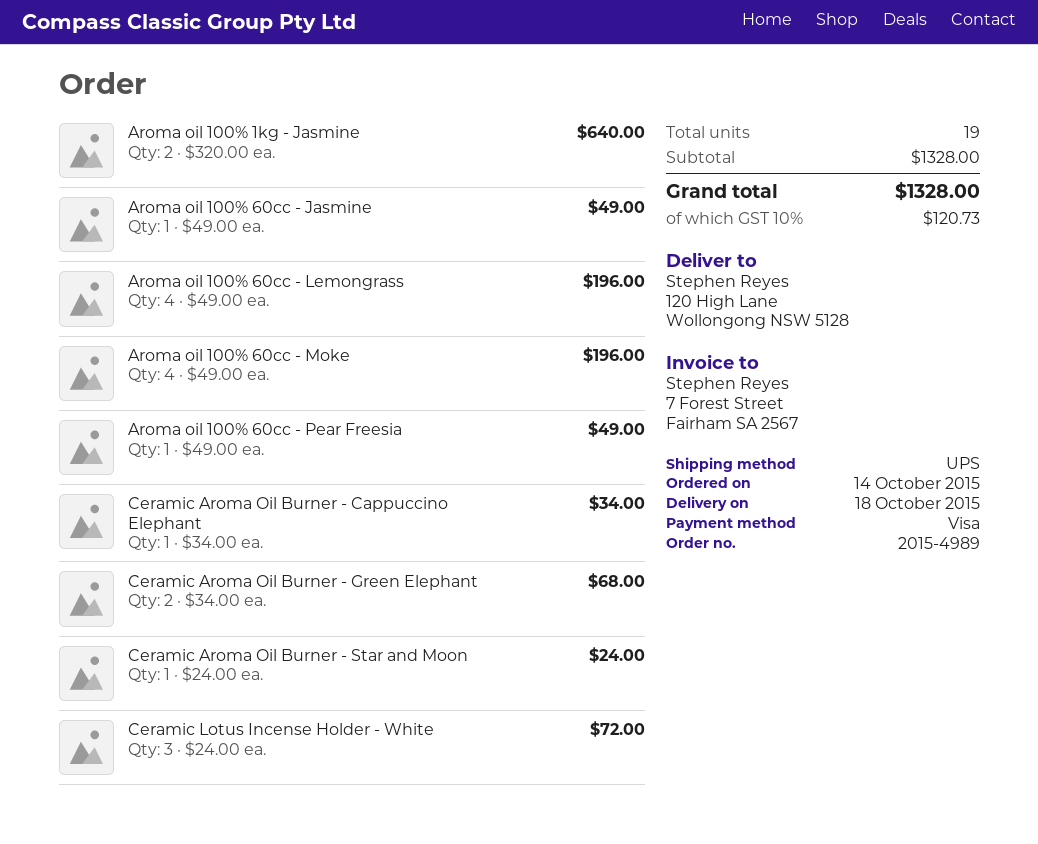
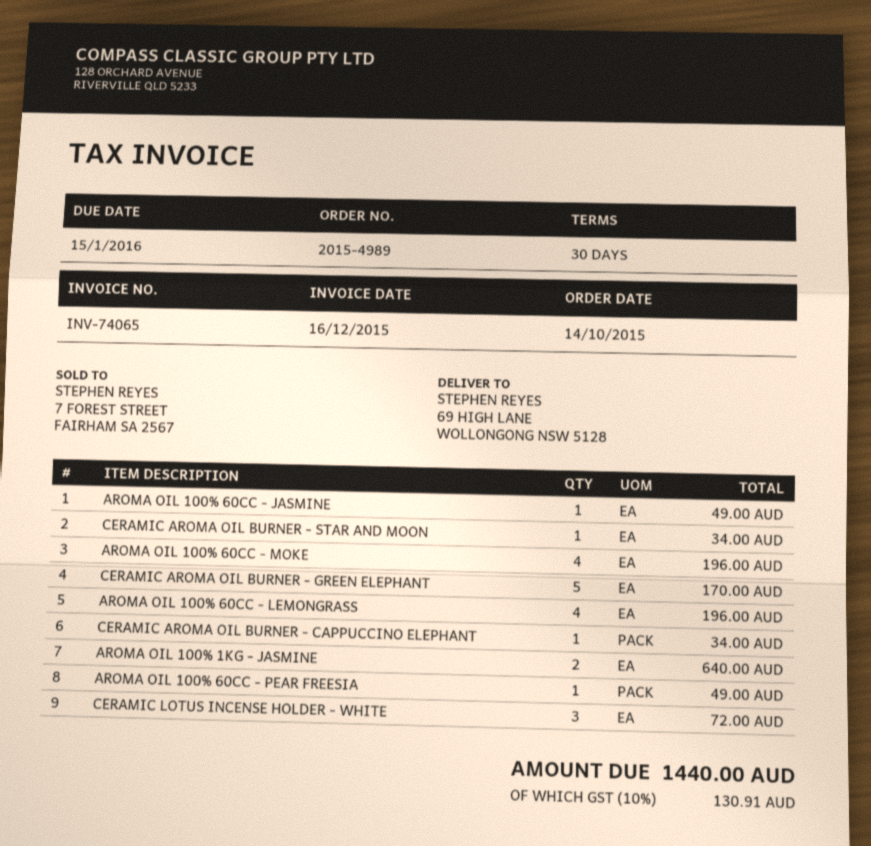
ship to: 120 High Lane, Wollongong NSW 5128 -> 69 HIGH LANE, WOLLONGONG NSW 5128
Ceramic Aroma Oil Burner - Green Elephant: 2 for 68.00 -> 5 for 170.00
Ceramic Aroma Oil Burner - Star and Moon: 1 for 24.00 -> 1 for 34.00
tax: 10% = 120.73 -> 10% = 130.91
total: 1328.00 -> 1440.00

